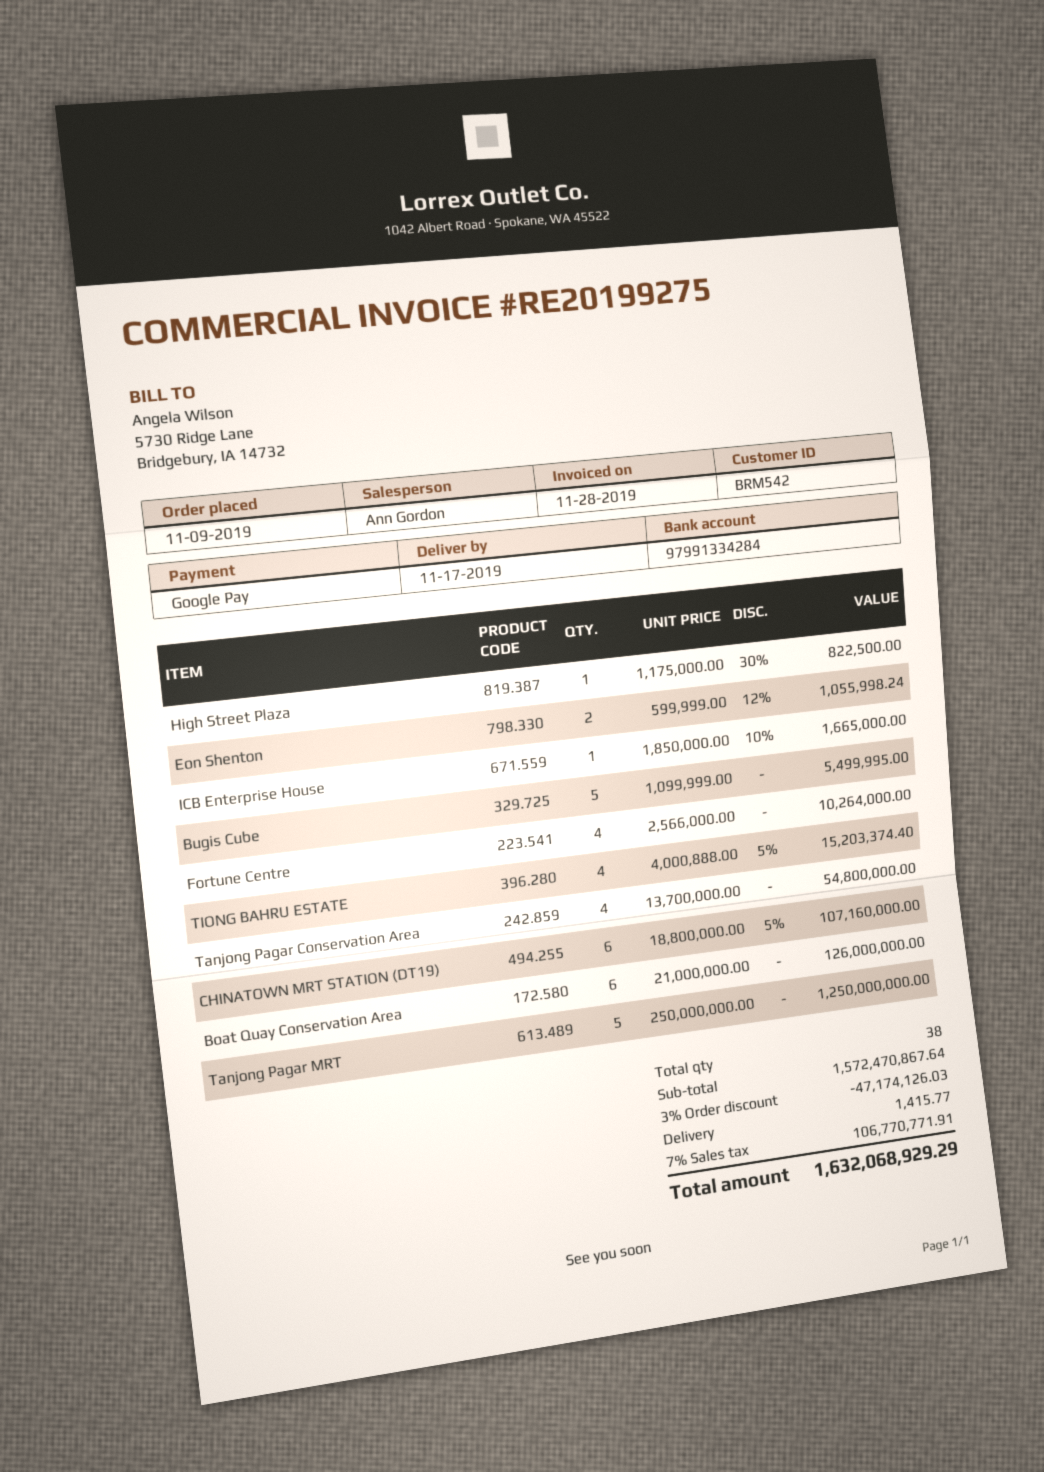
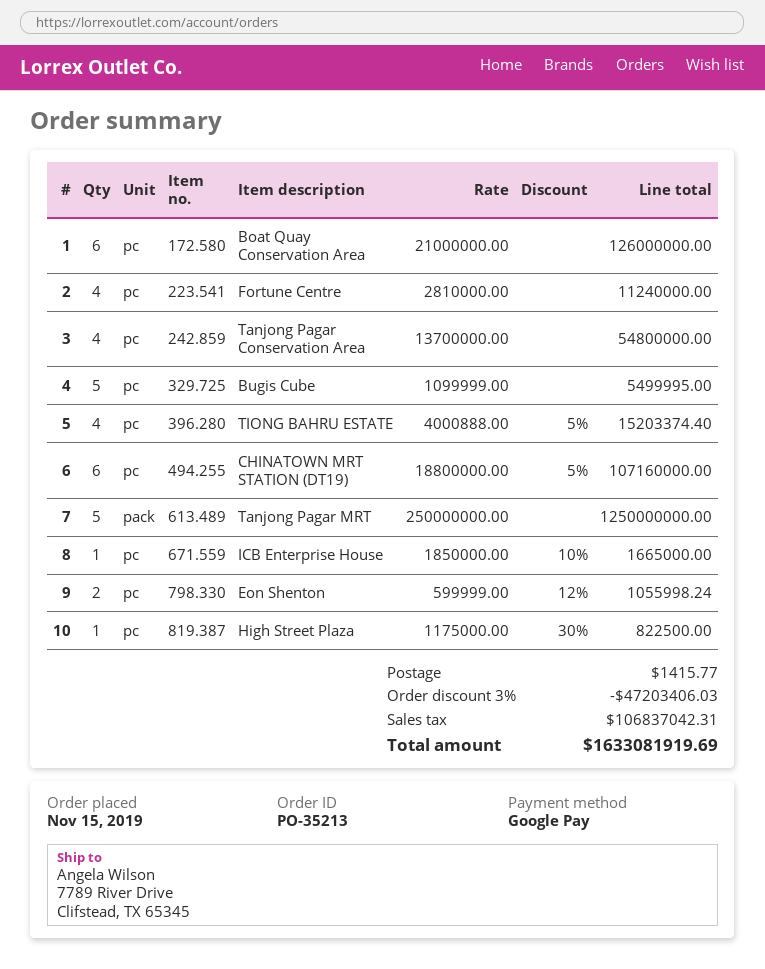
order date: 2019-11-09 -> 2019-11-15
Fortune Centre: 4 x 2566000.00 = 10264000.00 -> 4 x 2810000.00 = 11240000.00
discount: 3% = 47174126.03 -> 3% = 47203406.03
tax: 106770771.91 -> 106837042.31
total: 1632068929.29 -> 1633081919.69

